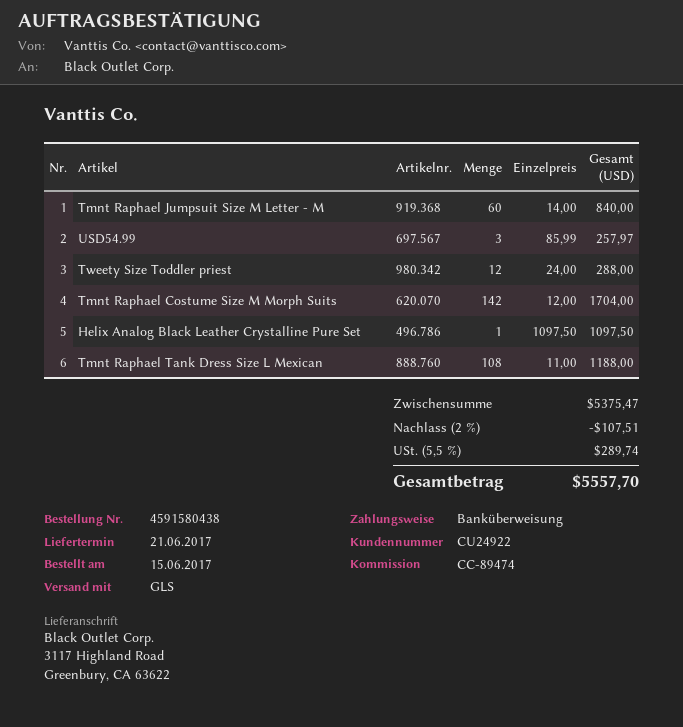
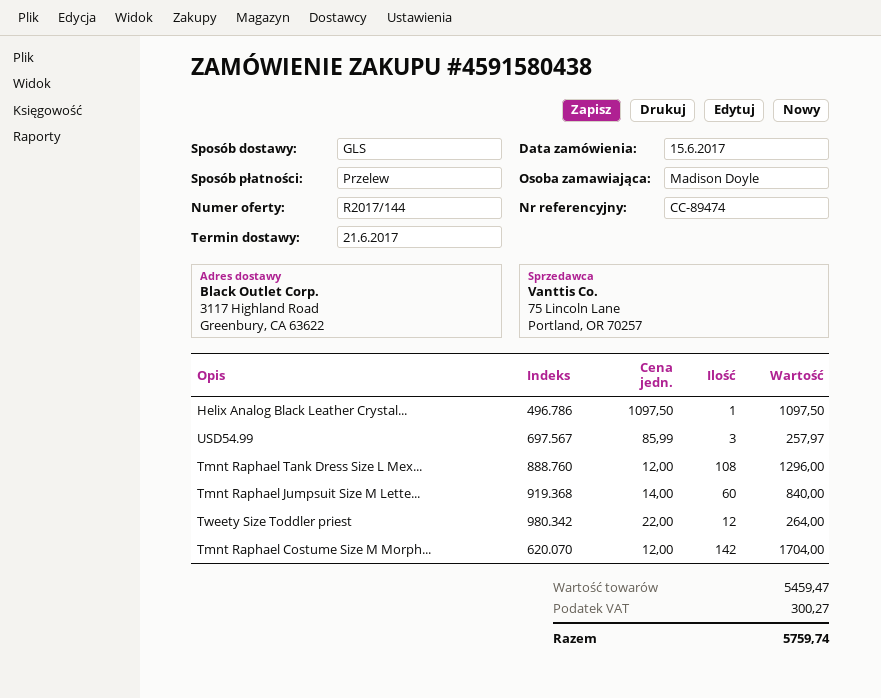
Tweety Size Toddler priest: 12 x 24.00 = 288.00 -> 12 x 22.00 = 264.00
Tmnt Raphael Tank Dress Size L Mexican: 108 x 11.00 = 1188.00 -> 108 x 12.00 = 1296.00
subtotal: 5375.47 -> 5459.47
discount: 2% = 107.51 -> none
tax: 289.74 -> 300.27
total: 5557.70 -> 5759.74

